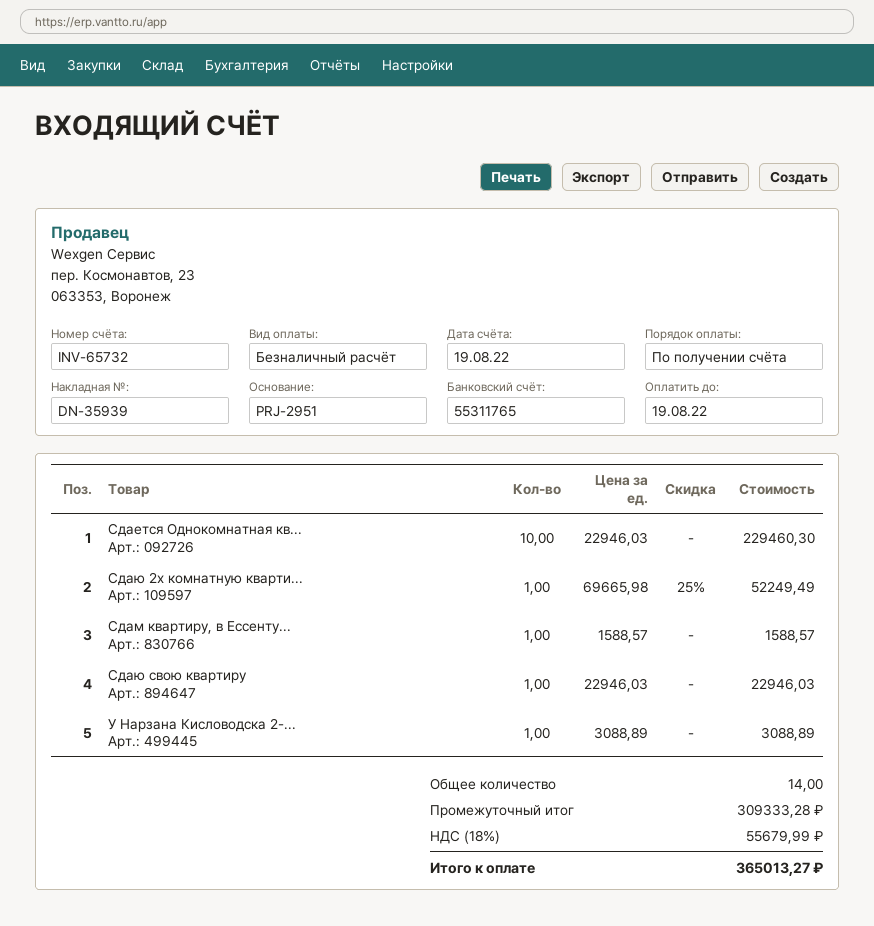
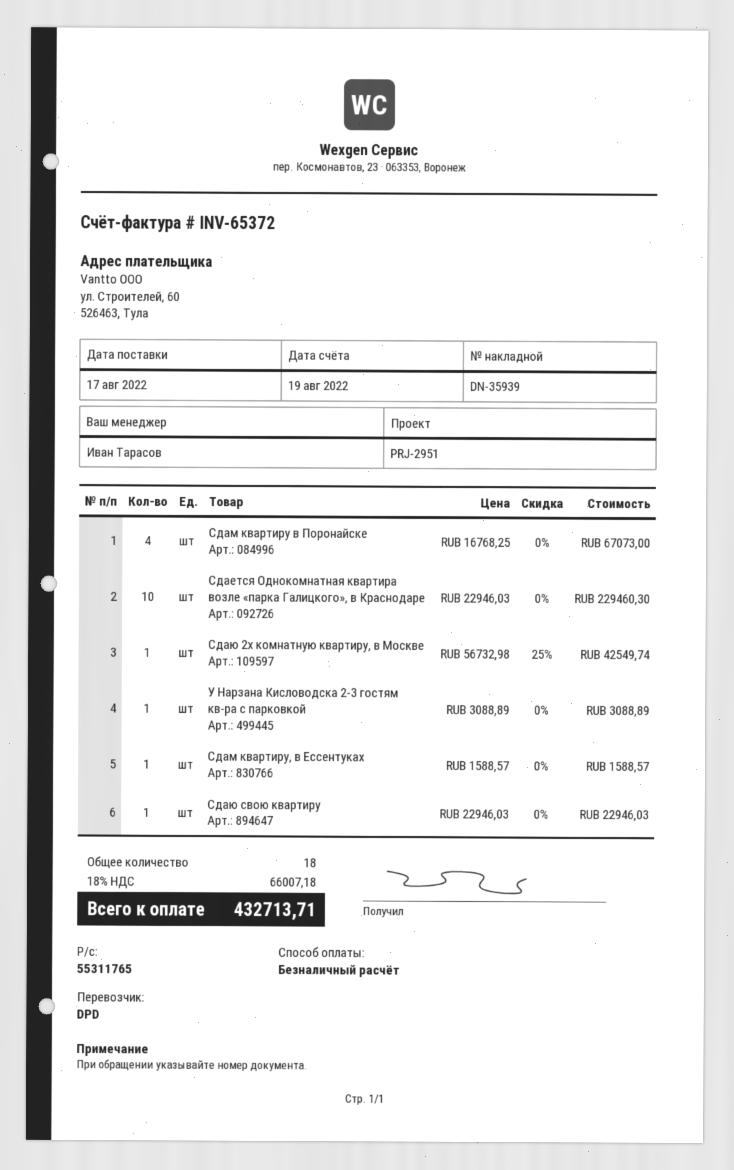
invoice number: INV-65732 -> INV-65372
Сдаю 2х комнатную кварти...: 1 x 69665.98 - 25% = 52249.49 -> 1 x 56732.98 - 25% = 42549.74
Сдам квартиру в Поронайске: none -> 4 x 16768.25 = 67073.00
total quantity: 14 -> 18
tax: 18% = 55679.99 -> 18% = 66007.18
total: 365013.27 -> 432713.71

